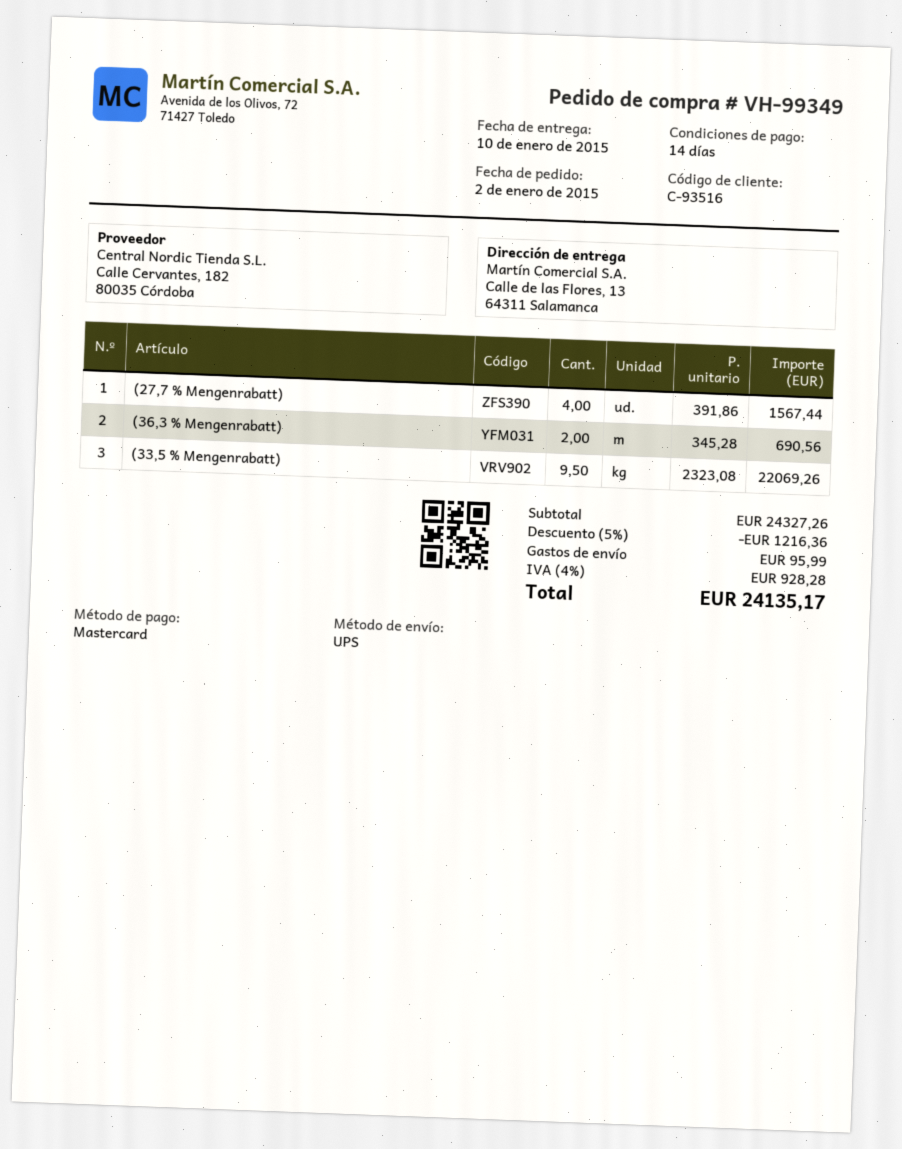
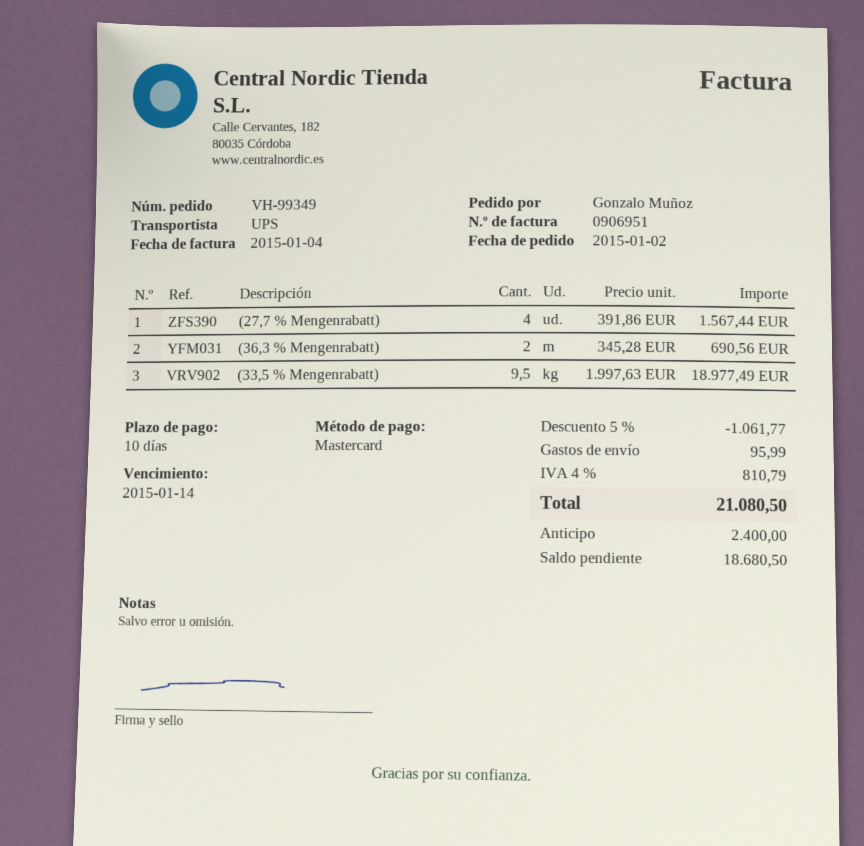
payment terms: 14 days -> 10 days
(33,5 % Mengenrabatt): 9.5 x 2323.08 = 22069.26 -> 9.5 x 1997.63 = 18977.49
discount: 5% = 1216.36 -> 5% = 1061.77
tax: 4% = 928.28 -> 4% = 810.79
total: 24135.17 -> 21080.50

